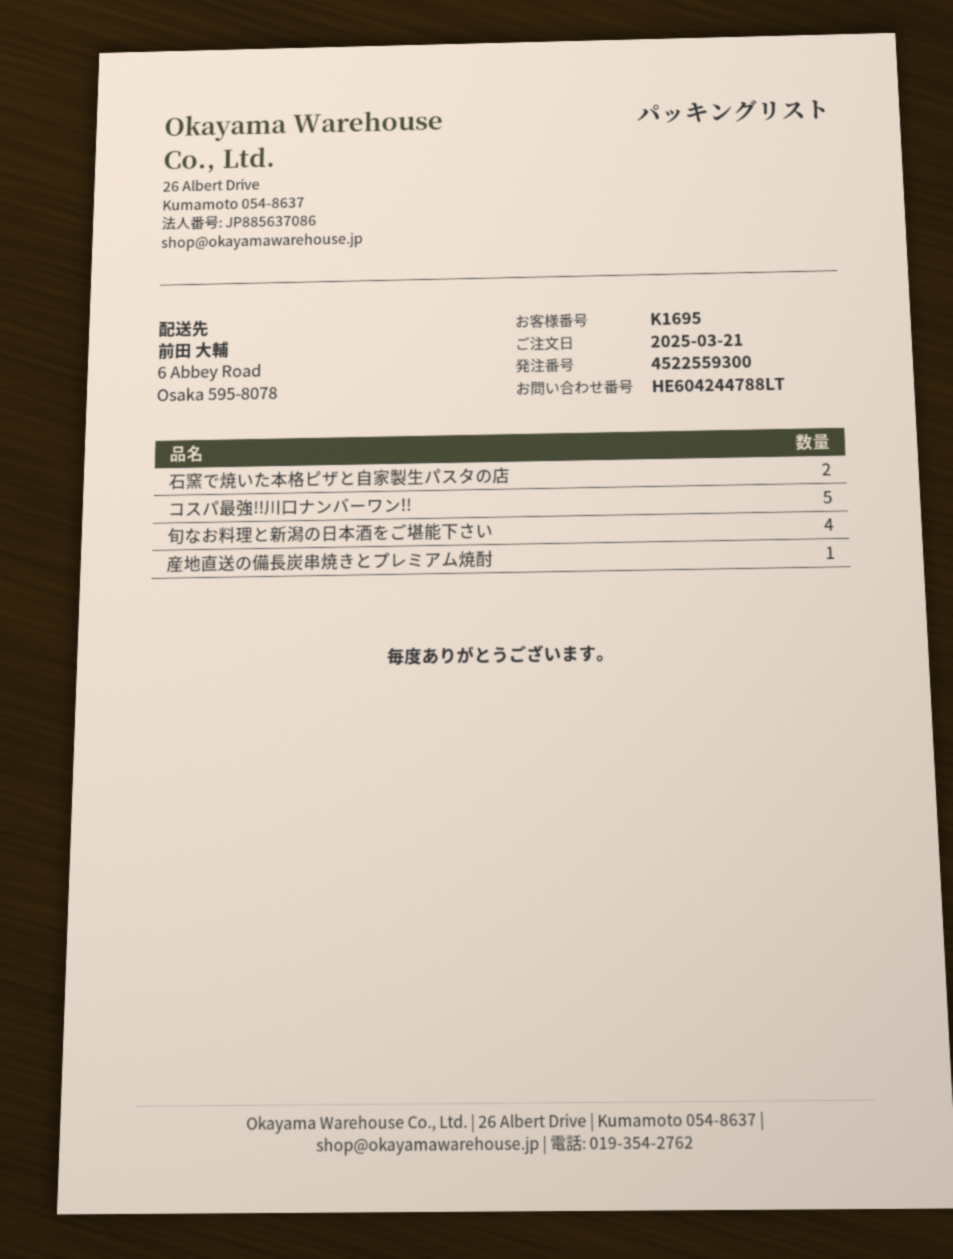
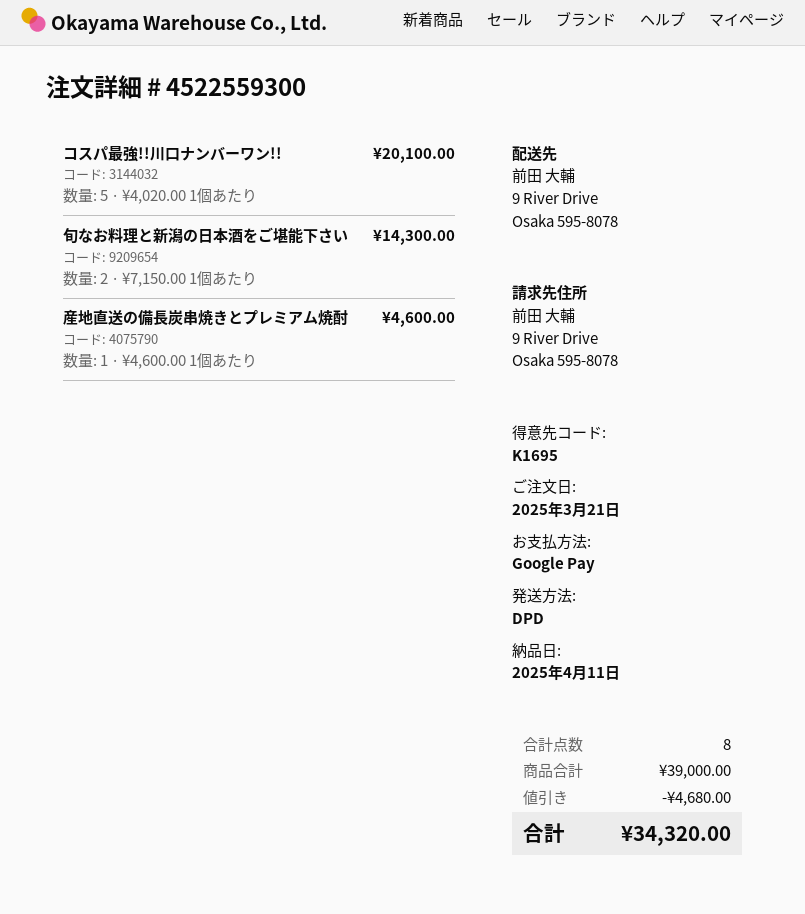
ship to: 6 Abbey Road, Osaka 595-8078 -> 9 River Drive, Osaka 595-8078
石窯で焼いた本格ピザと自家製生パスタの店: 2 -> none
旬なお料理と新潟の日本酒をご堪能下さい: 4 -> 2

